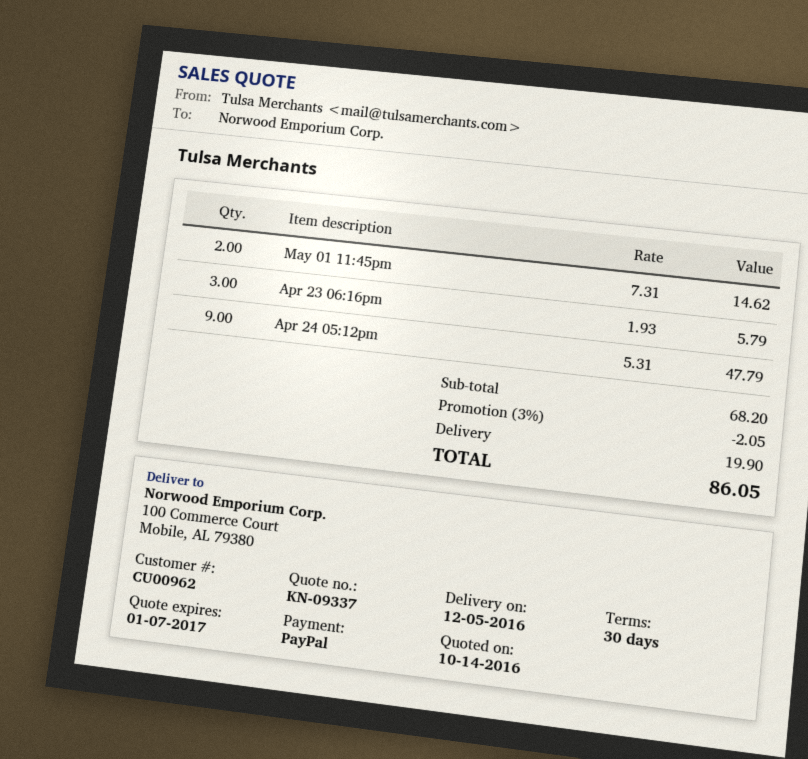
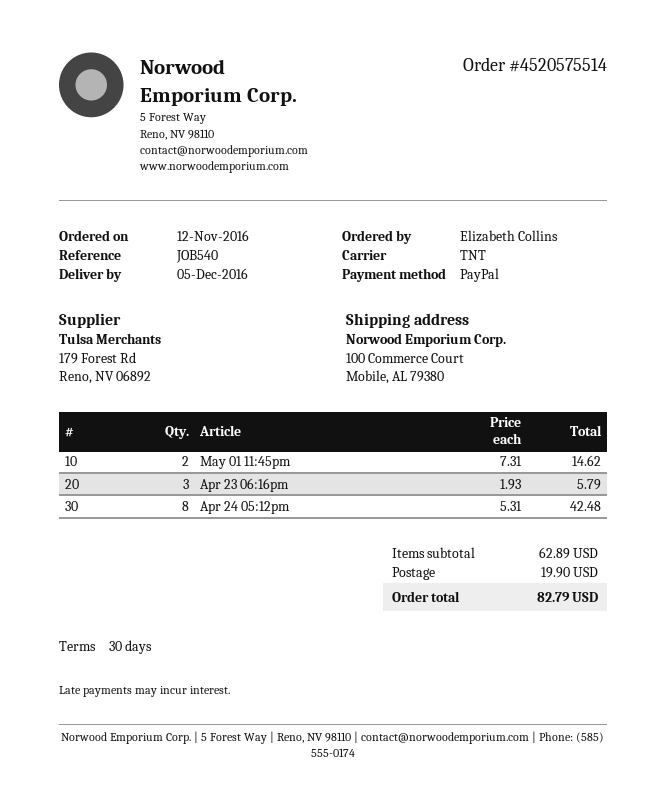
Apr 24 05:12pm: 9 x 5.31 = 47.79 -> 8 x 5.31 = 42.48
subtotal: 68.20 -> 62.89
discount: 3% = 2.05 -> none
total: 86.05 -> 82.79

